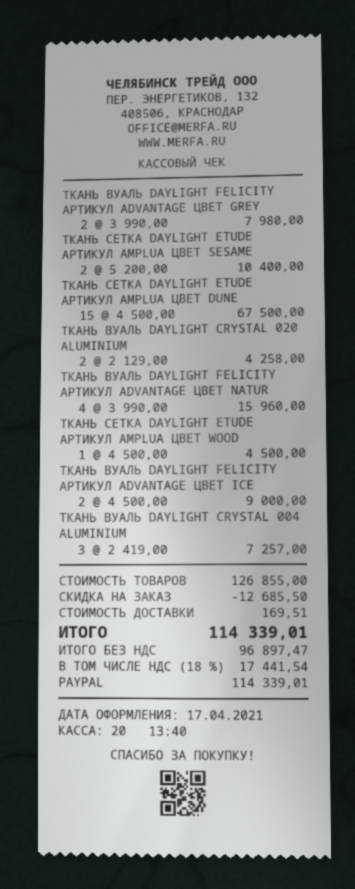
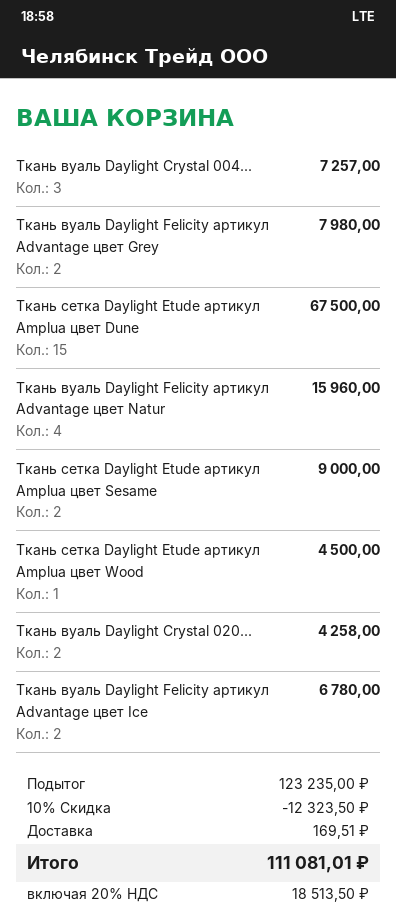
ТКАНЬ СЕТКА DAYLIGHT ETUDE АРТИКУЛ AMPLUA ЦВЕТ SESAME: 2 for 10400.00 -> 2 for 9000.00
ТКАНЬ ВУАЛЬ DAYLIGHT FELICITY АРТИКУЛ ADVANTAGE ЦВЕТ ICE: 2 for 9000.00 -> 2 for 6780.00
subtotal: 126855.00 -> 123235.00
discount: 12685.50 -> 12323.50
tax: 18% = 17441.54 -> 20% = 18513.50
total: 114339.01 -> 111081.01

